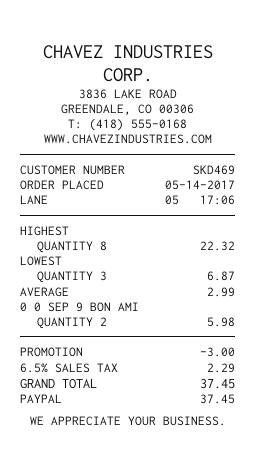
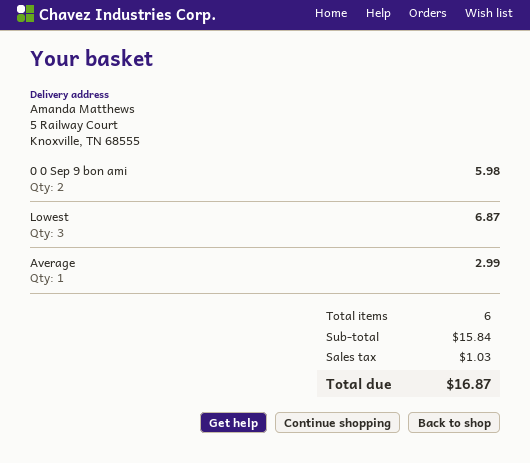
HIGHEST: 8 for 22.32 -> none
discount: 3.00 -> none
tax: 2.29 -> 1.03
total: 37.45 -> 16.87

